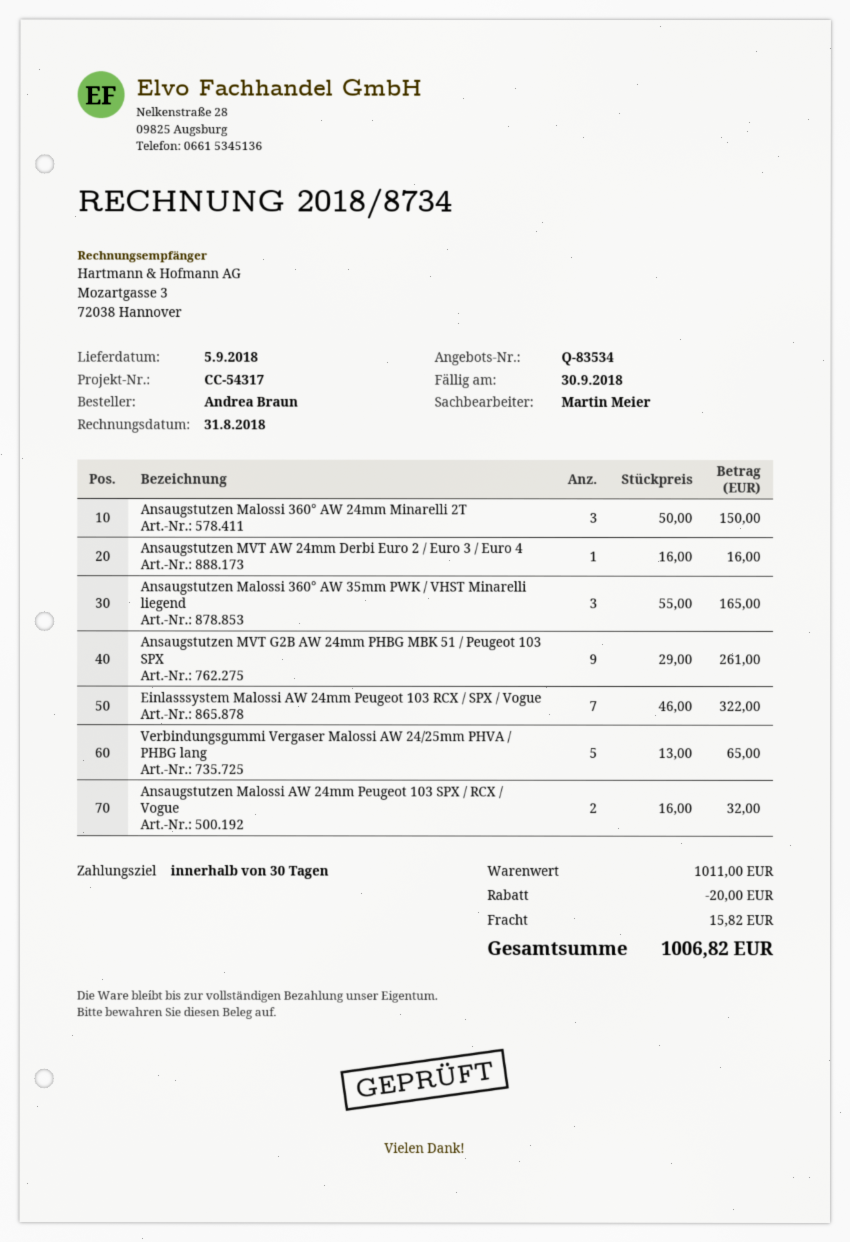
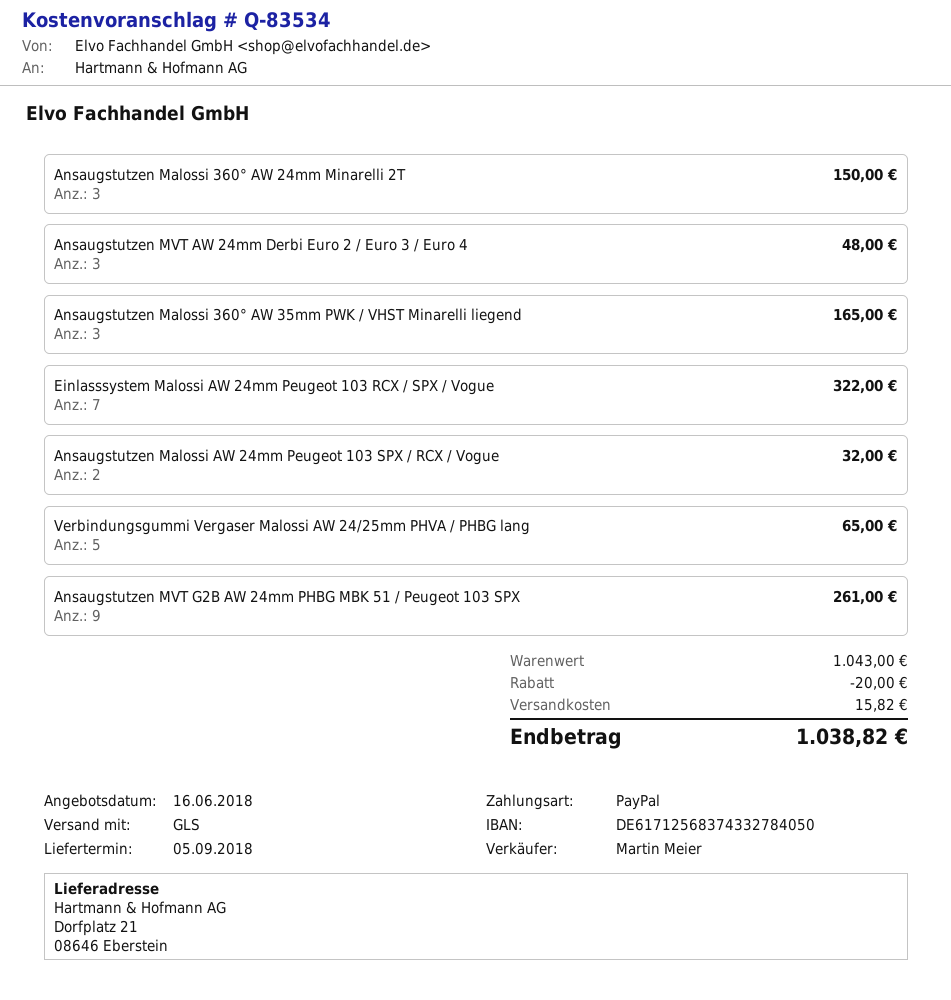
Ansaugstutzen MVT AW 24mm Derbi Euro 2 / Euro 3 / Euro 4: 1 for 16.00 -> 3 for 48.00
subtotal: 1011.00 -> 1043.00
total: 1006.82 -> 1038.82

